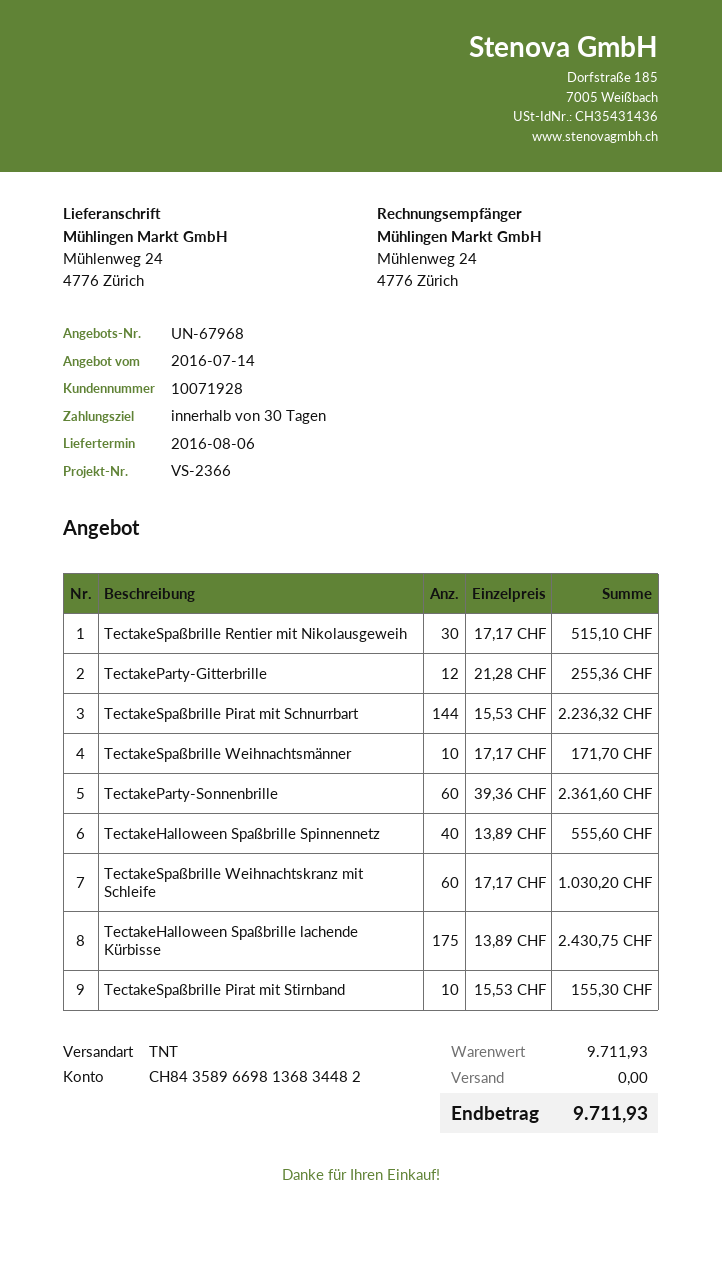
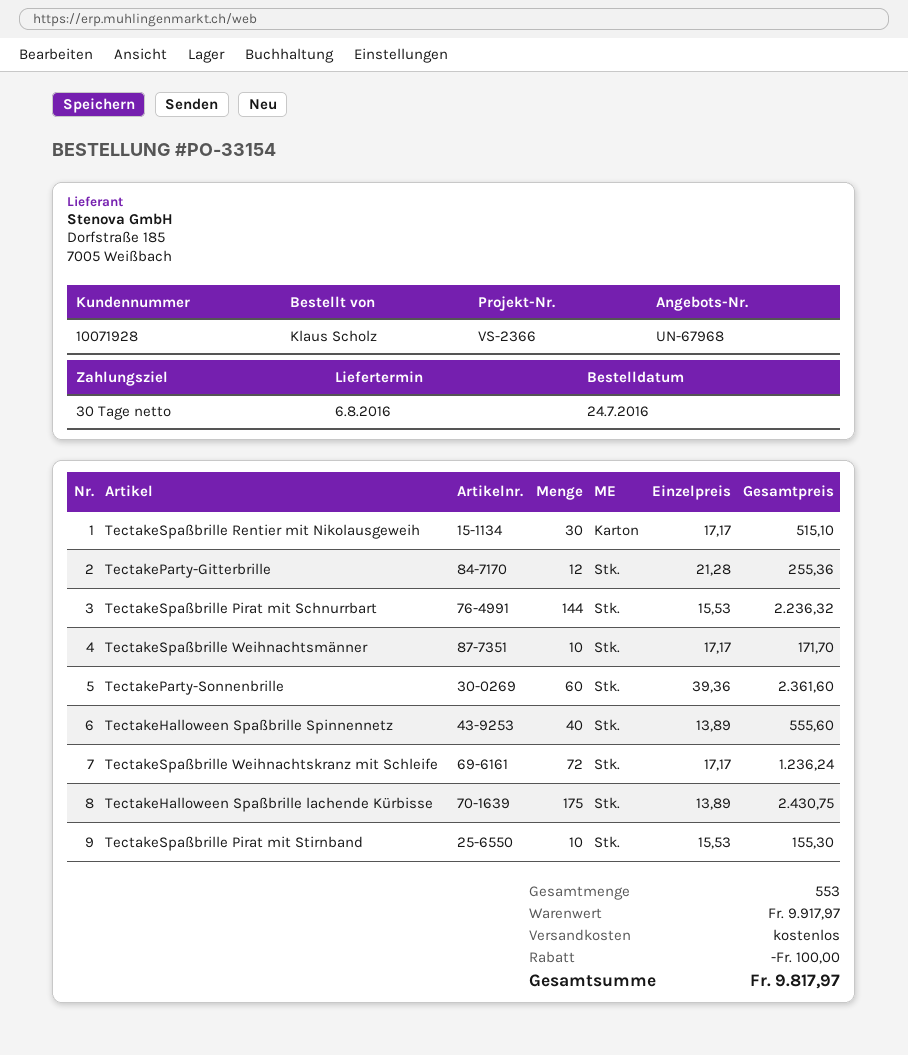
TectakeSpaßbrille Weihnachtskranz mit Schleife: 60 x 17.17 = 1030.20 -> 72 x 17.17 = 1236.24
subtotal: 9711.93 -> 9917.97
discount: none -> 100.00
total: 9711.93 -> 9817.97

